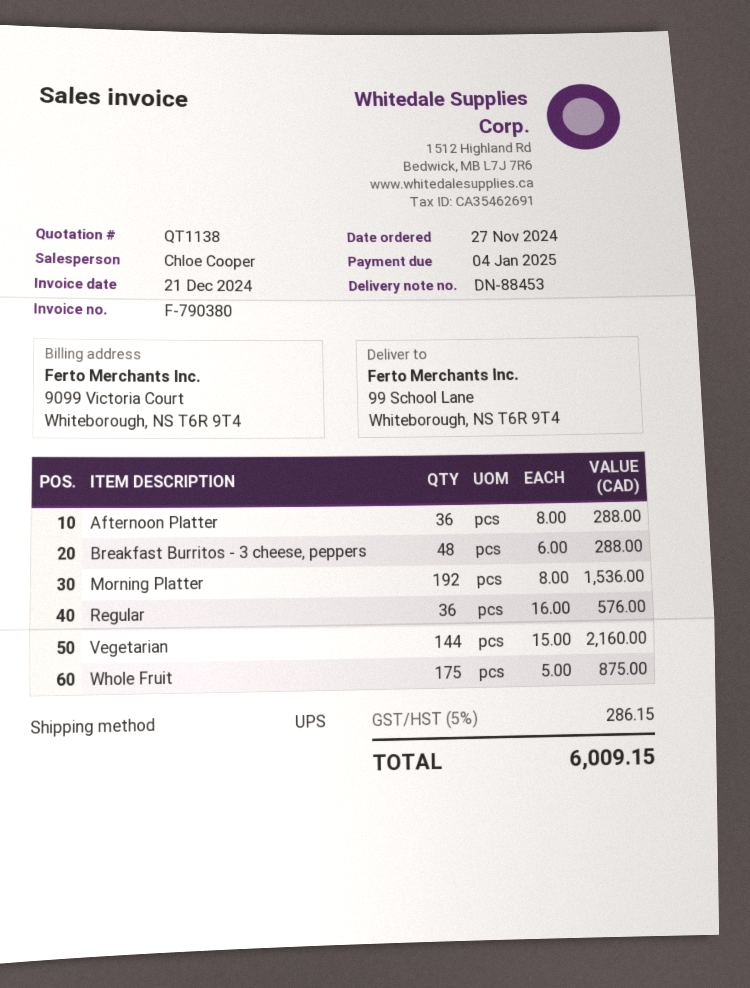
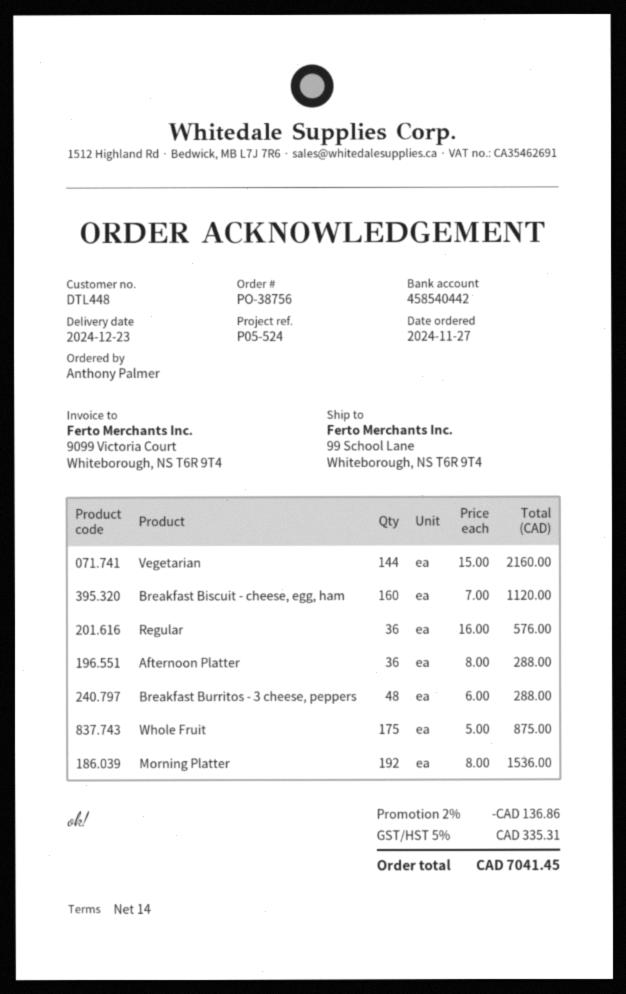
Breakfast Biscuit - cheese, egg, ham: none -> 160 x 7.00 = 1120.00
discount: none -> 2% = 136.86
tax: 5% = 286.15 -> 5% = 335.31
total: 6009.15 -> 7041.45

